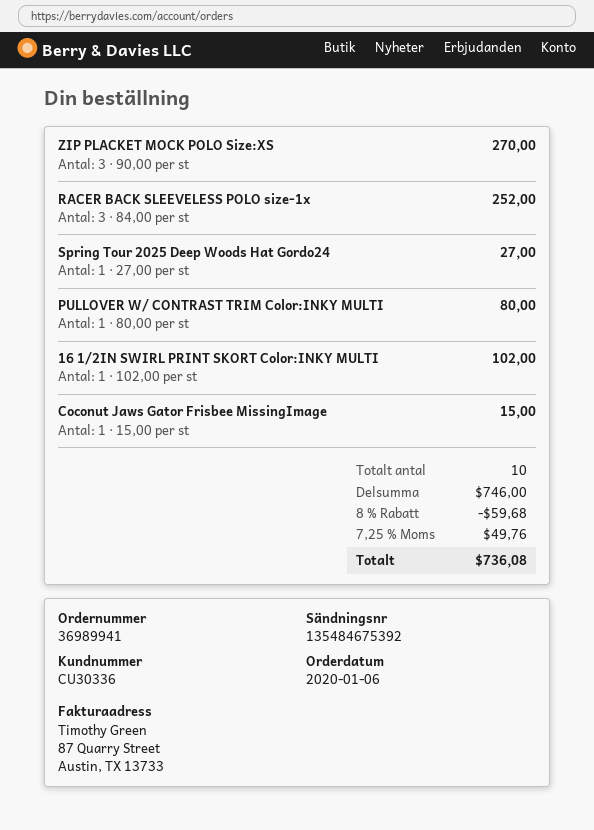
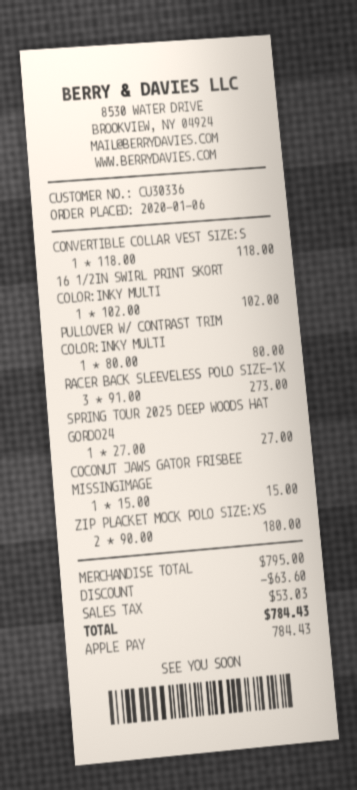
ZIP PLACKET MOCK POLO Size:XS: 3 x 90.00 = 270.00 -> 2 x 90.00 = 180.00
RACER BACK SLEEVELESS POLO size-1x: 3 x 84.00 = 252.00 -> 3 x 91.00 = 273.00
CONVERTIBLE COLLAR VEST SIZE:S: none -> 1 x 118.00 = 118.00
subtotal: 746.00 -> 795.00
discount: 59.68 -> 63.60
tax: 49.76 -> 53.03
total: 736.08 -> 784.43

